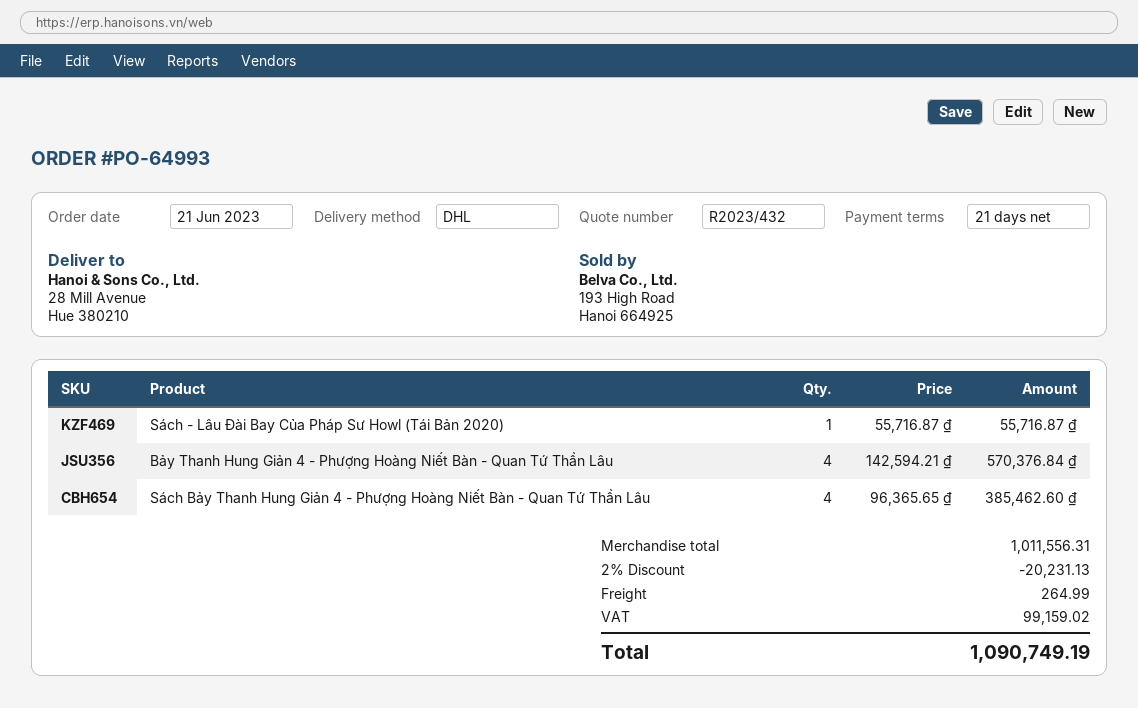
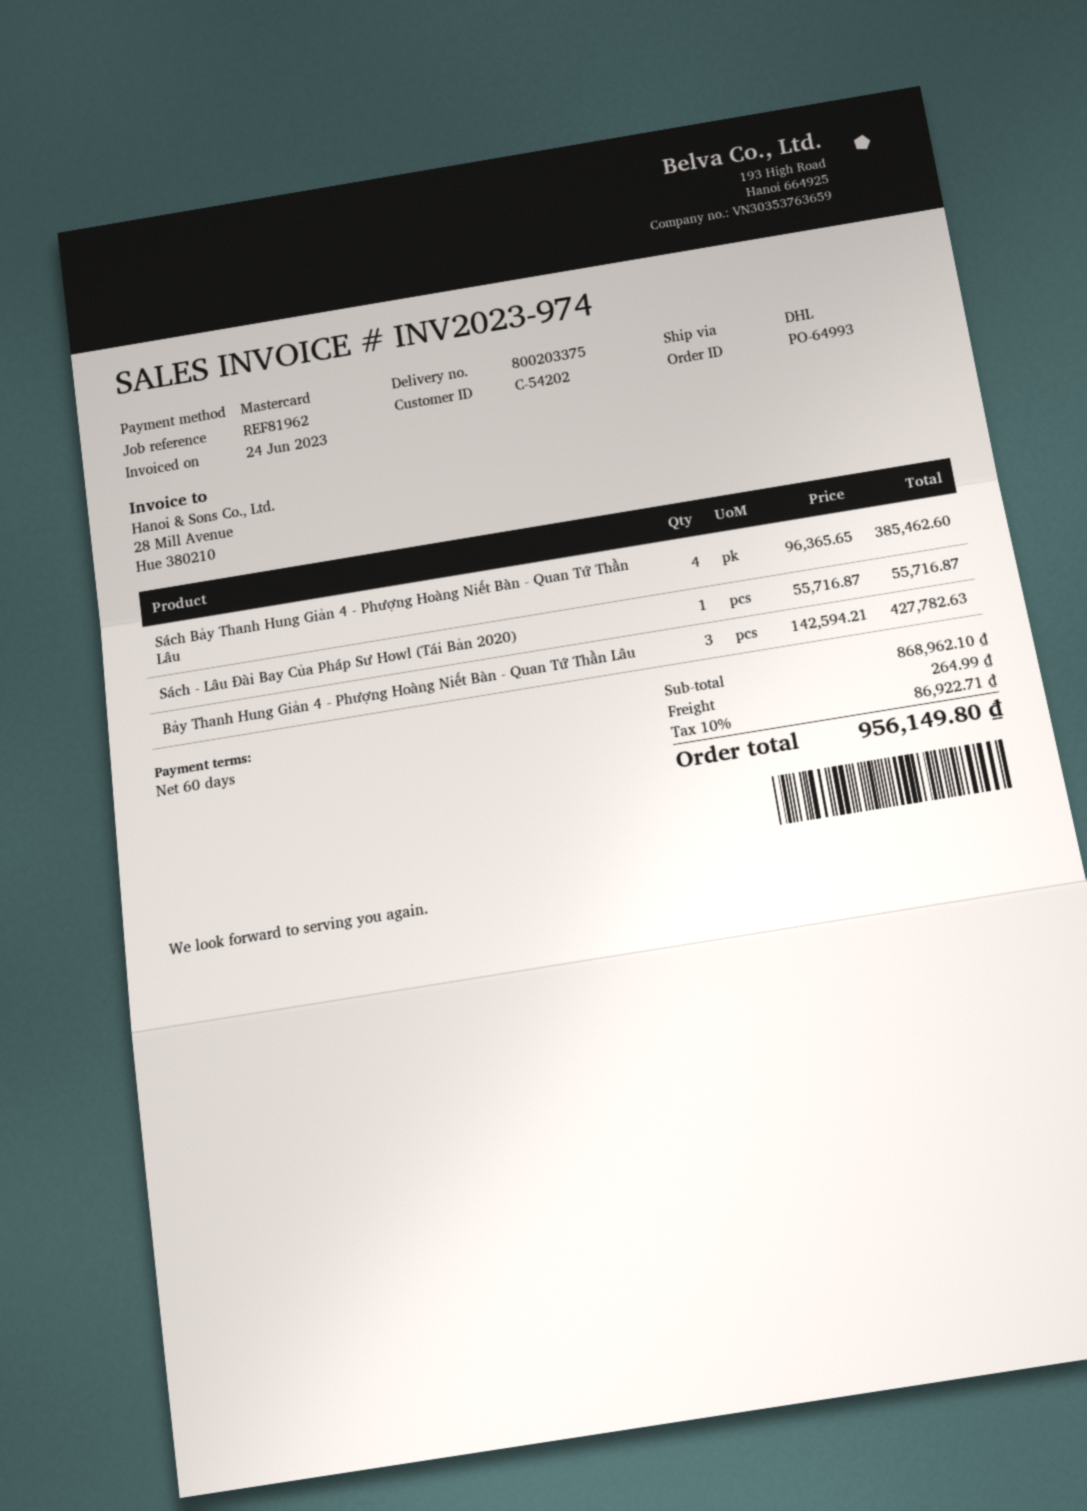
payment terms: 21 days -> 60 days
Bảy Thanh Hung Giản 4 - Phượng Hoàng Niết Bàn - Quan Tứ Thần Lâu: 4 x 142594.21 = 570376.84 -> 3 x 142594.21 = 427782.63
subtotal: 1011556.31 -> 868962.10
discount: 2% = 20231.13 -> none
tax: 99159.02 -> 86922.71
total: 1090749.19 -> 956149.80

